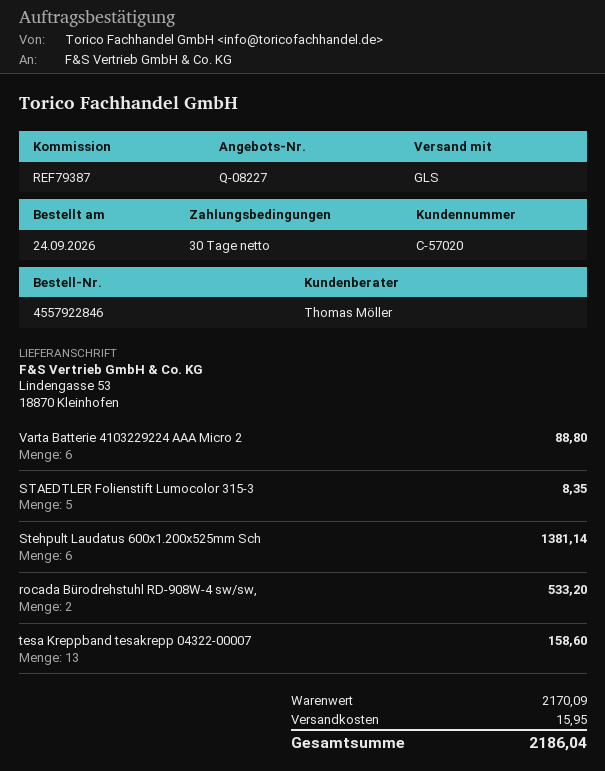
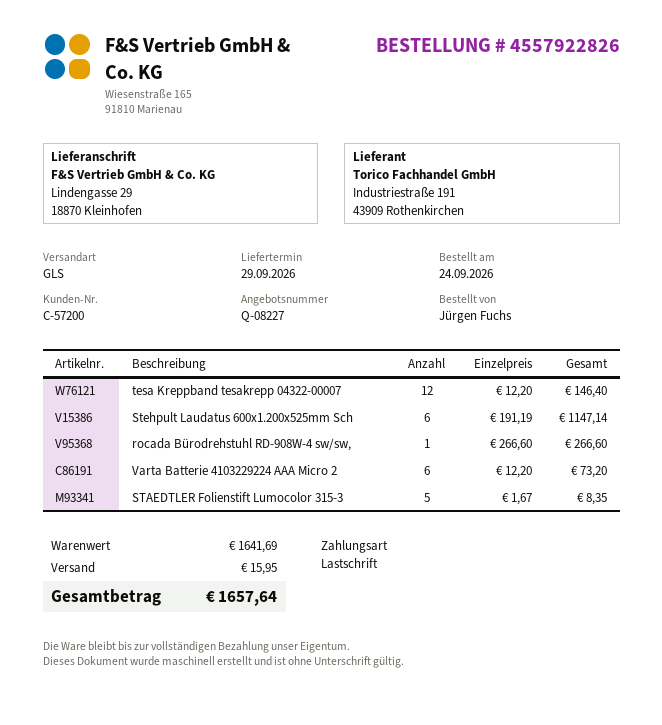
order number: 4557922846 -> 4557922826
customer number: C-57020 -> C-57200
ship to: Lindengasse 53, 18870 Kleinhofen -> Lindengasse 29, 18870 Kleinhofen
Varta Batterie 4103229224 AAA Micro 2: 6 for 88.80 -> 6 for 73.20
Stehpult Laudatus 600x1.200x525mm Sch: 6 for 1381.14 -> 6 for 1147.14
rocada Bürodrehstuhl RD-908W-4 sw/sw,: 2 for 533.20 -> 1 for 266.60
tesa Kreppband tesakrepp 04322-00007: 13 for 158.60 -> 12 for 146.40
subtotal: 2170.09 -> 1641.69
total: 2186.04 -> 1657.64

